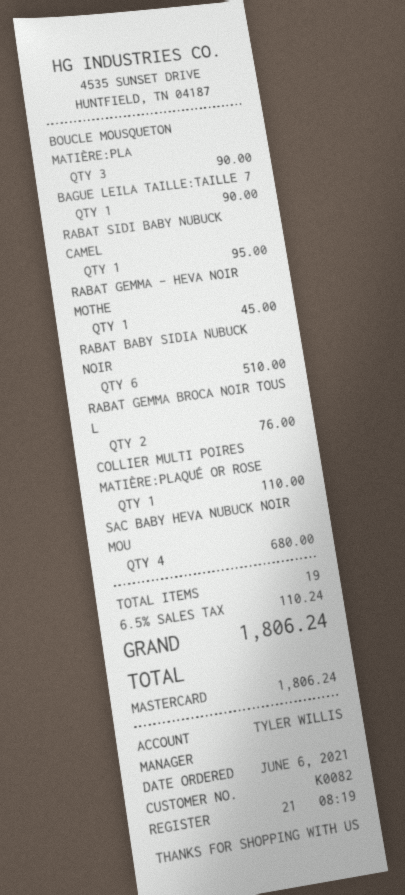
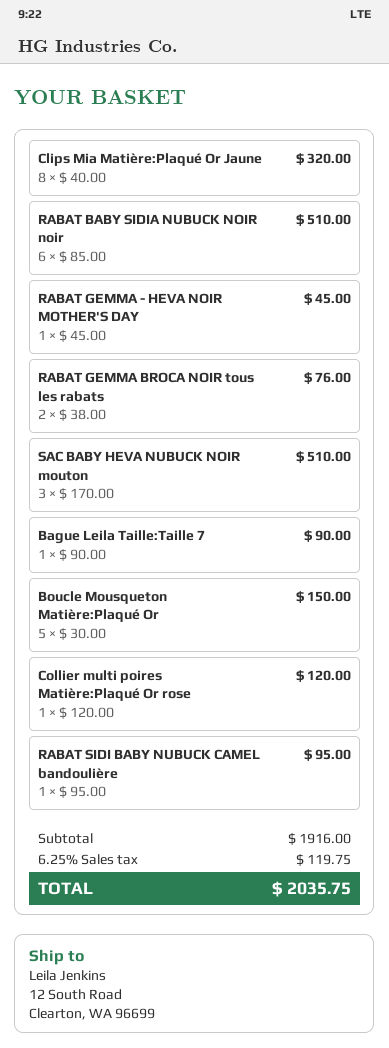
BOUCLE MOUSQUETON MATIÈRE:PLA: 3 for 90.00 -> 5 for 150.00
COLLIER MULTI POIRES MATIÈRE:PLAQUÉ OR ROSE: 1 for 110.00 -> 1 for 120.00
SAC BABY HEVA NUBUCK NOIR MOU: 4 for 680.00 -> 3 for 510.00
Clips Mia Matière:Plaqué Or Jaune: none -> 8 for 320.00
tax: 6.5% = 110.24 -> 6.25% = 119.75
total: 1806.24 -> 2035.75

